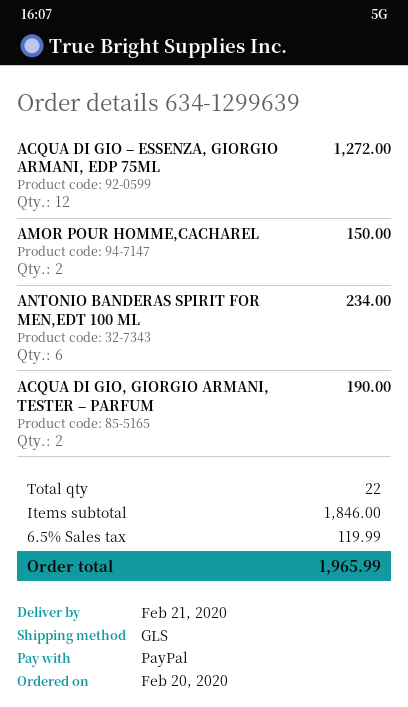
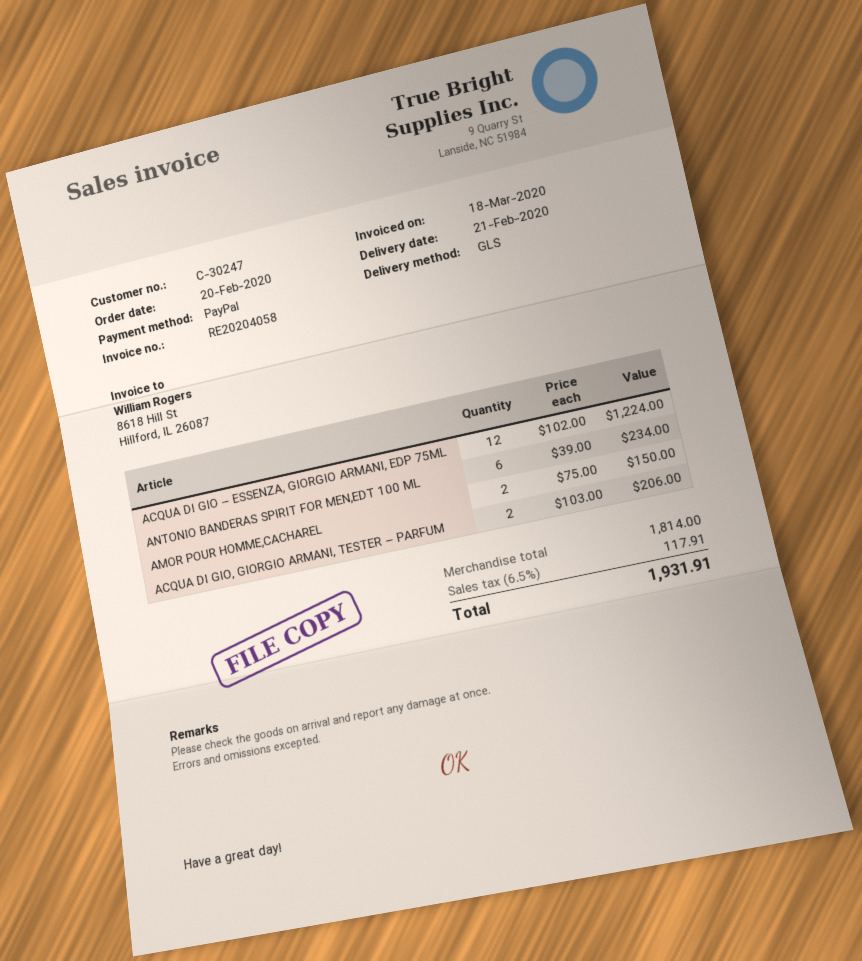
ACQUA DI GIO – ESSENZA, GIORGIO ARMANI, EDP 75ML: 12 for 1272.00 -> 12 for 1224.00
ACQUA DI GIO, GIORGIO ARMANI, TESTER – PARFUM: 2 for 190.00 -> 2 for 206.00
subtotal: 1846.00 -> 1814.00
tax: 6.5% = 119.99 -> 6.5% = 117.91
total: 1965.99 -> 1931.91

